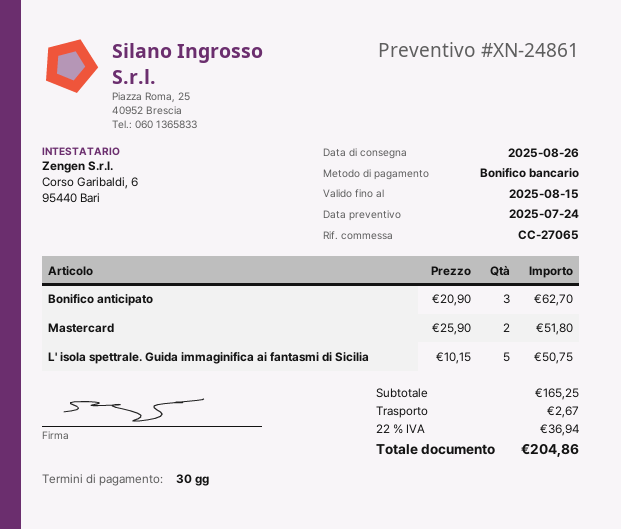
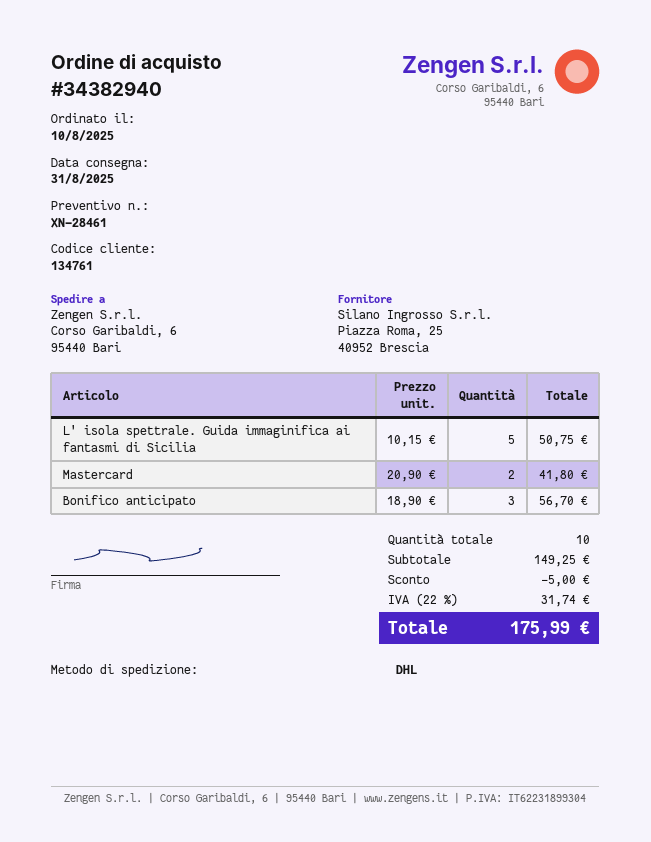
quote number: XN-24861 -> XN-28461
delivery date: 2025-08-26 -> 2025-08-31
Bonifico anticipato: 3 x 20.90 = 62.70 -> 3 x 18.90 = 56.70
Mastercard: 2 x 25.90 = 51.80 -> 2 x 20.90 = 41.80
subtotal: 165.25 -> 149.25
discount: none -> 5.00
shipping: 2.67 -> none
tax: 22% = 36.94 -> 22% = 31.74
total: 204.86 -> 175.99

